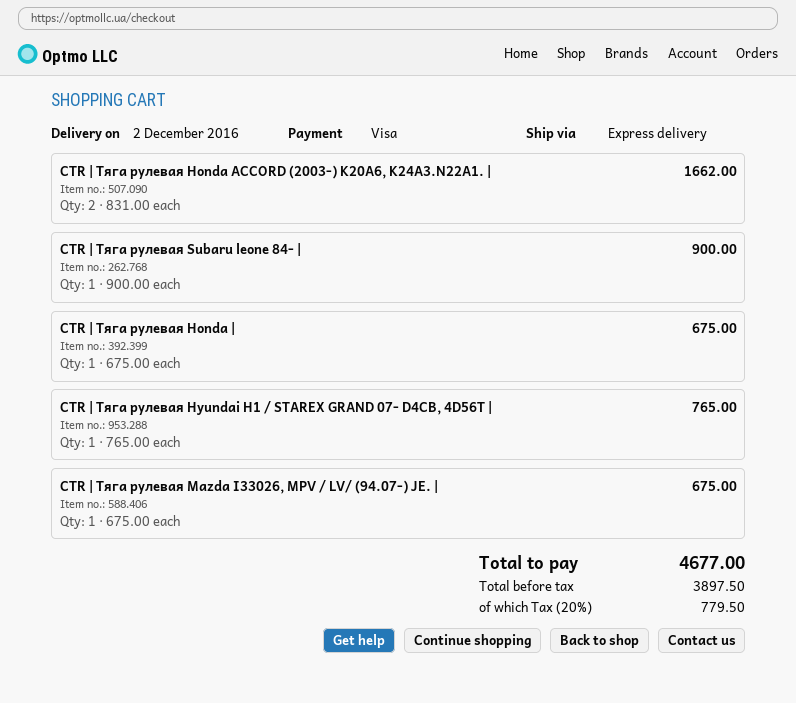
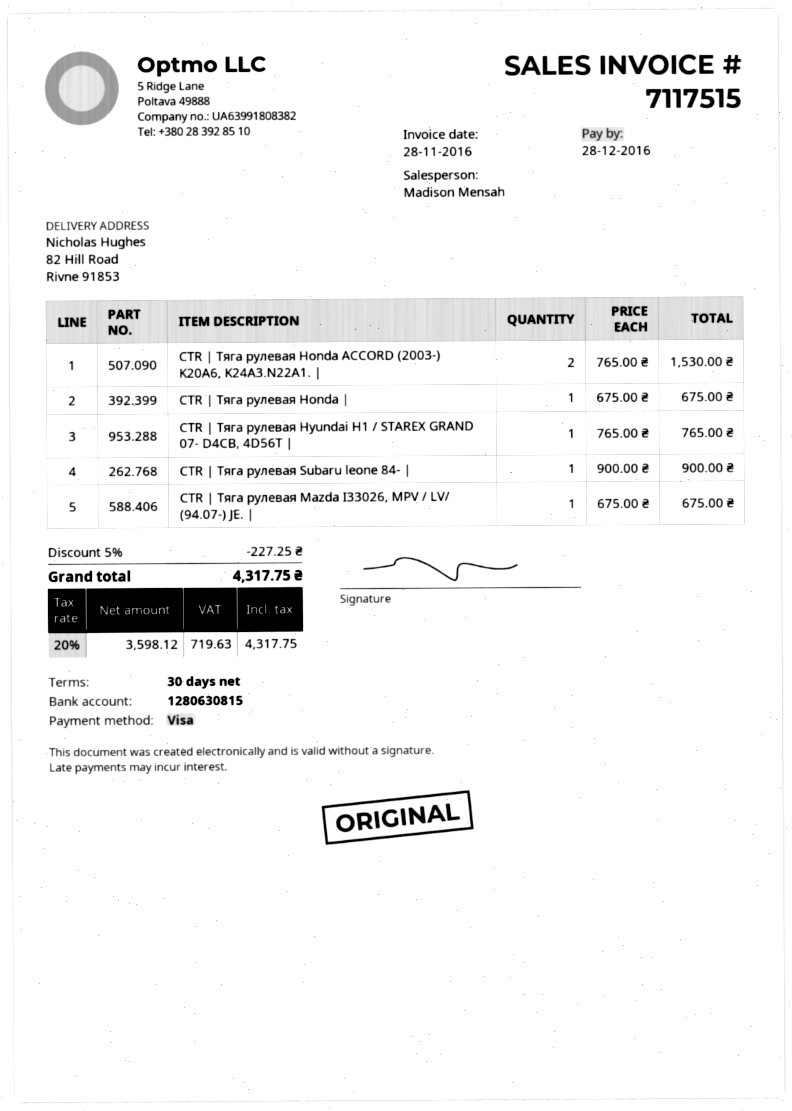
CTR | Тяга рулевая Honda ACCORD (2003-) K20A6, K24A3.N22A1. |: 2 x 831.00 = 1662.00 -> 2 x 765.00 = 1530.00
discount: none -> 5% = 227.25
net: 3897.50 -> 3598.12
tax: 20% = 779.50 -> 20% = 719.63
total: 4677.00 -> 4317.75

